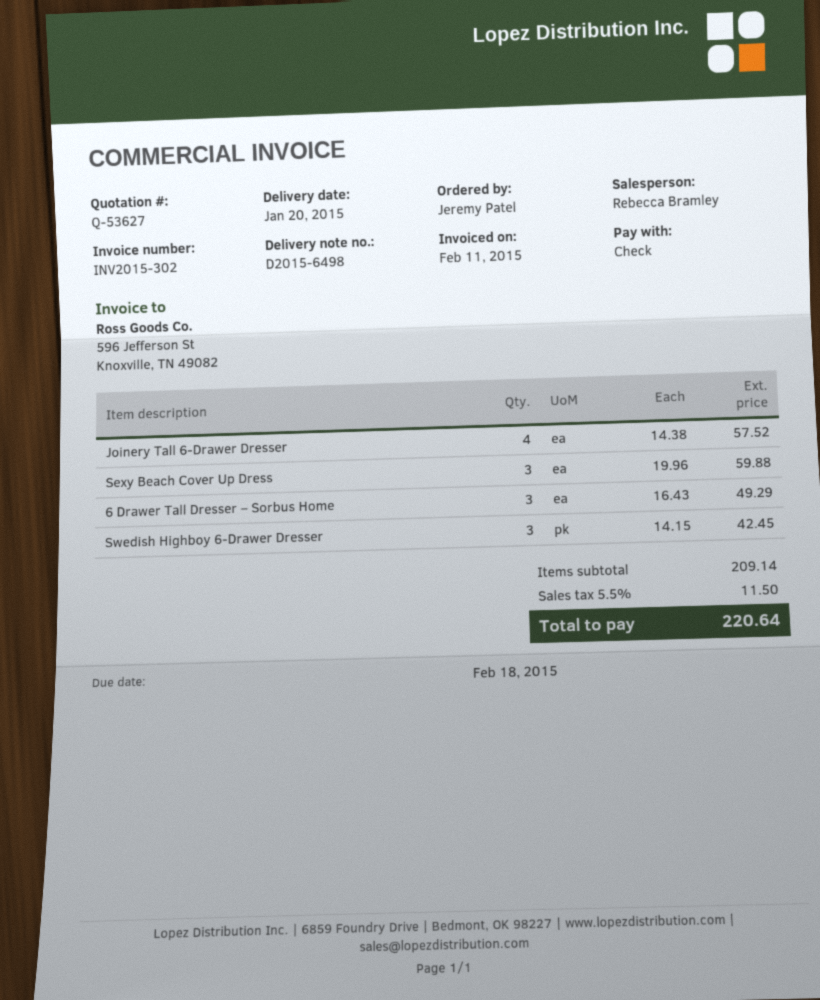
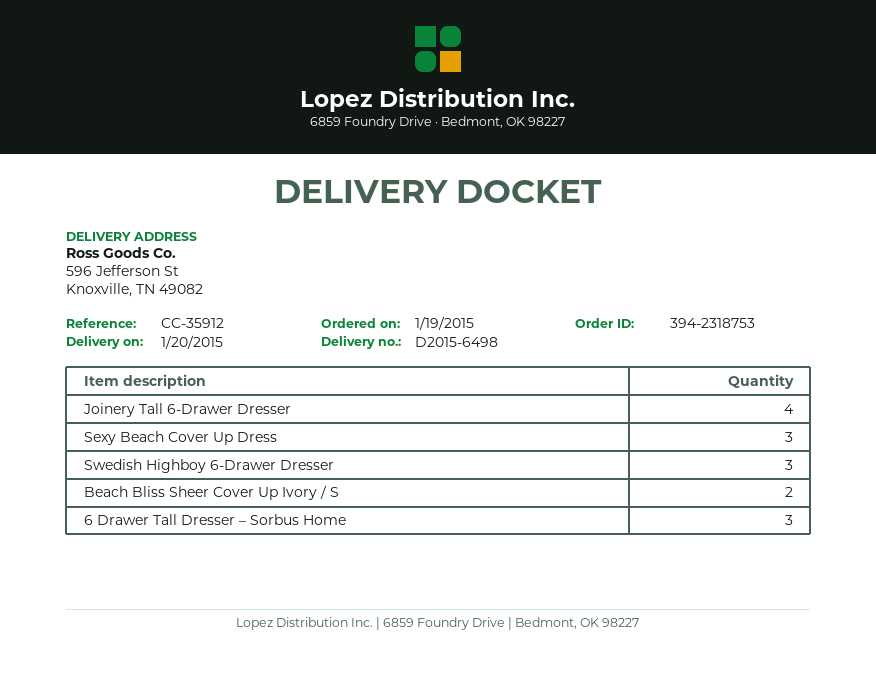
Beach Bliss Sheer Cover Up Ivory / S: none -> 2

